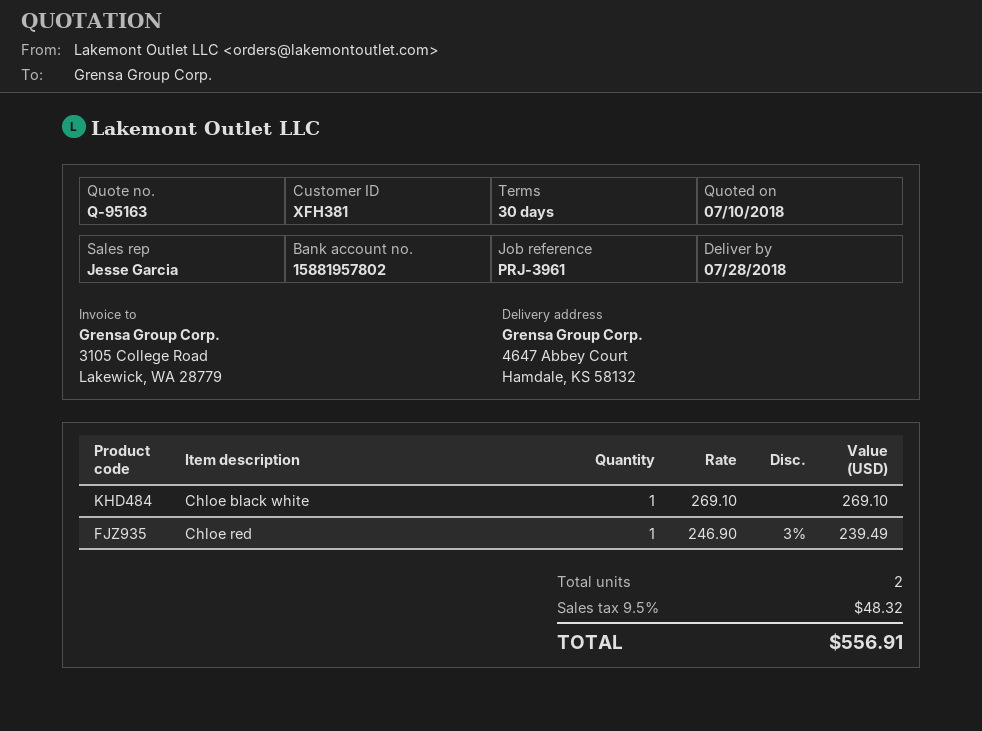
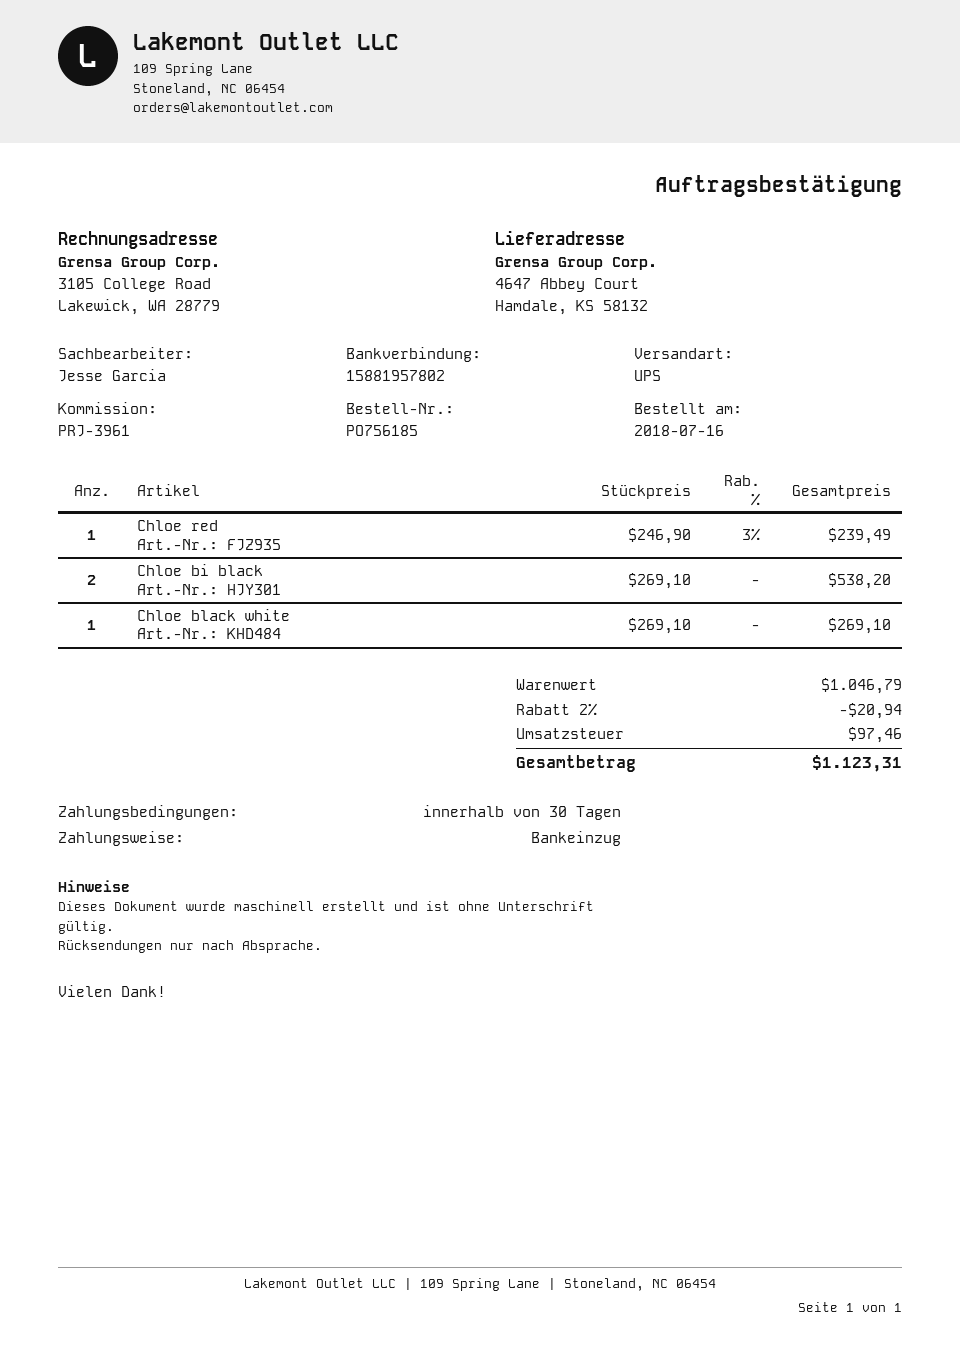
Chloe bi black: none -> 2 x 269.10 = 538.20
discount: none -> 2% = 20.94
tax: 48.32 -> 97.46
total: 556.91 -> 1123.31

